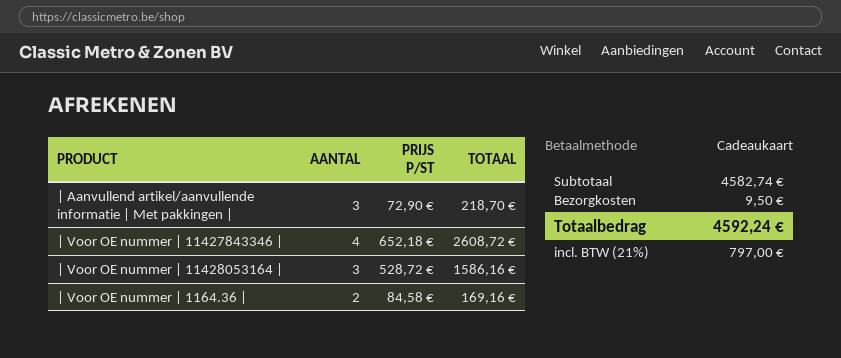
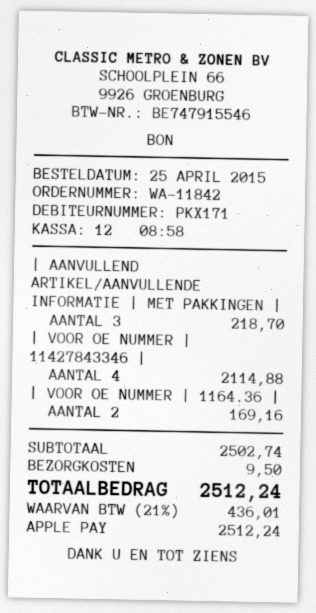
payment method: gift card -> Apple Pay
| Voor OE nummer | 11427843346 |: 4 for 2608.72 -> 4 for 2114.88
| Voor OE nummer | 11428053164 |: 3 for 1586.16 -> none
subtotal: 4582.74 -> 2502.74
tax: 21% = 797.00 -> 21% = 436.01
total: 4592.24 -> 2512.24

